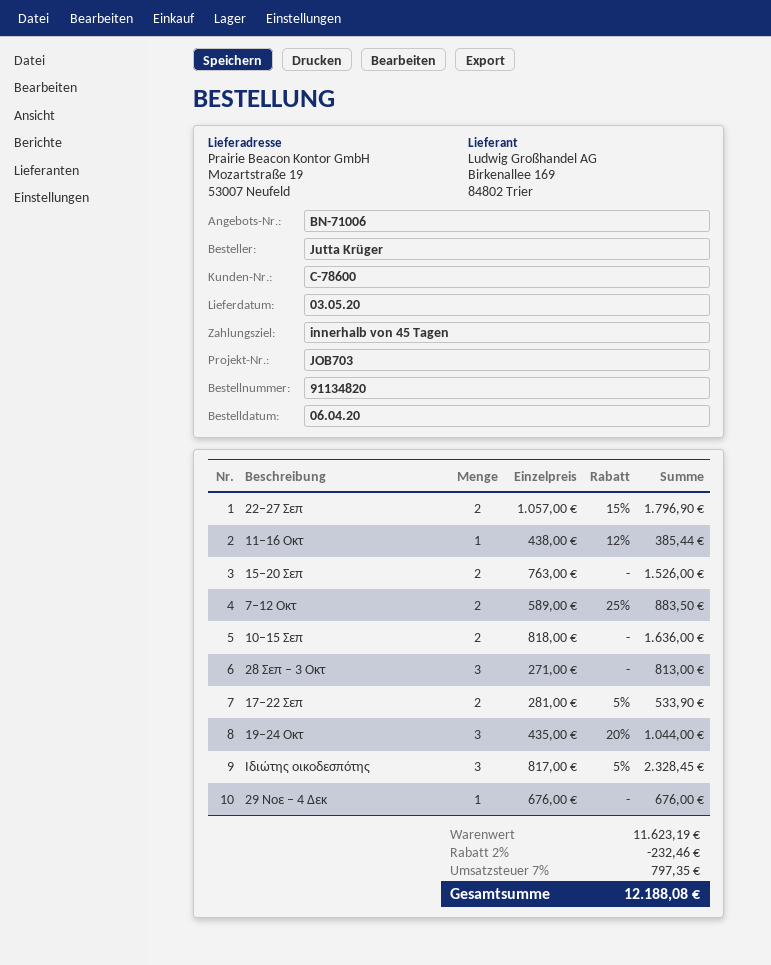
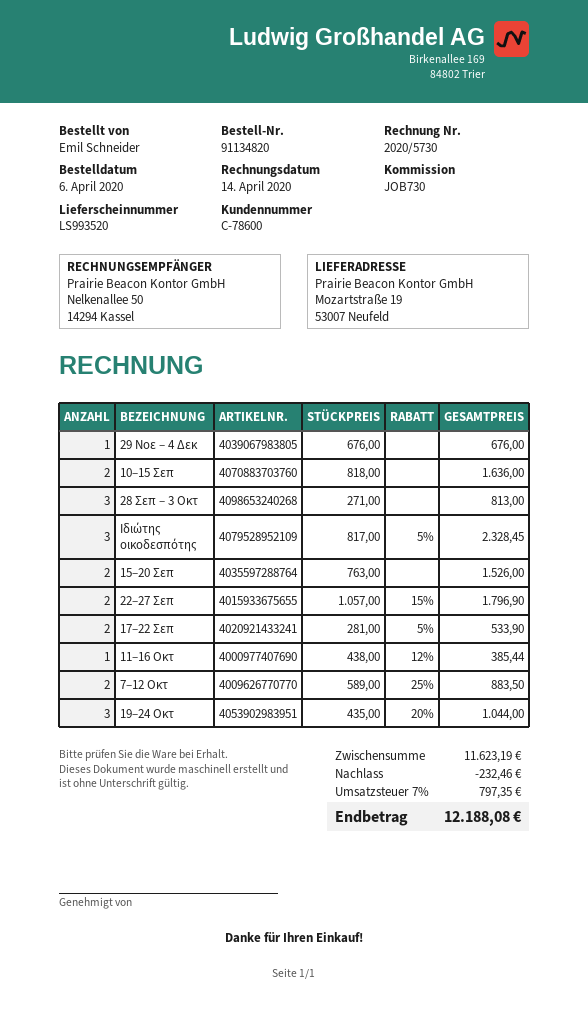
reference: JOB703 -> JOB730
ordered by: Jutta Krüger -> Emil Schneider

